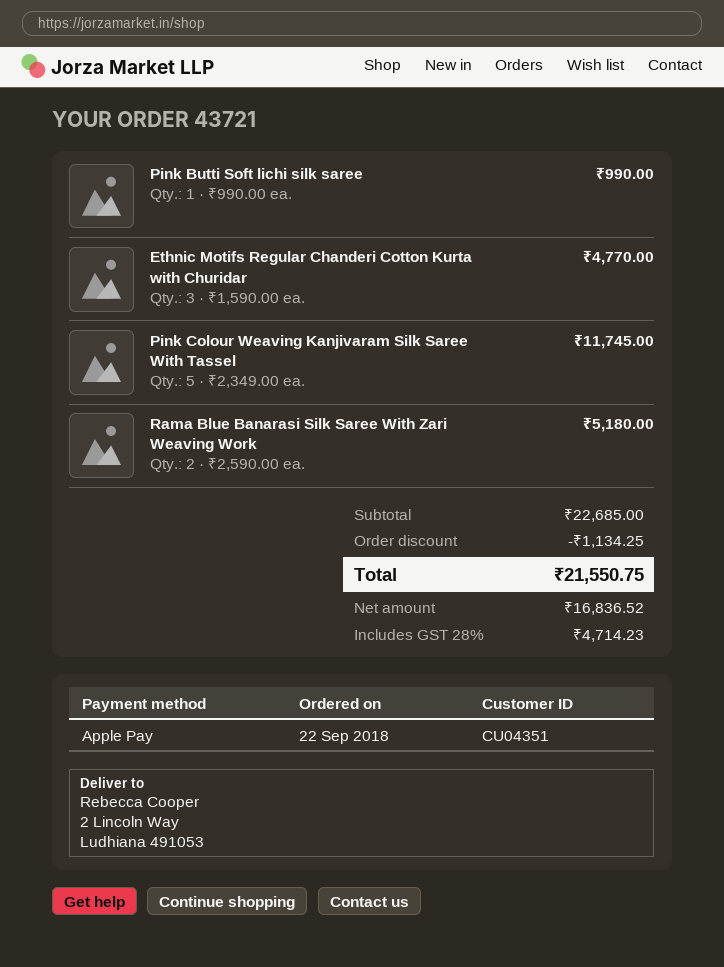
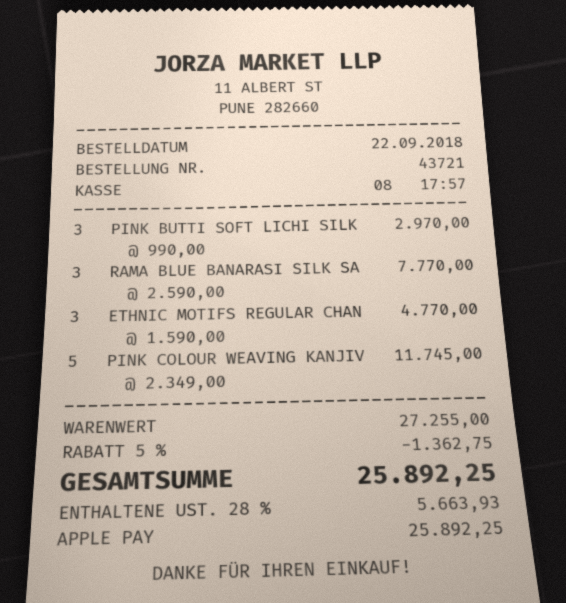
Pink Butti Soft lichi silk saree: 1 x 990.00 = 990.00 -> 3 x 990.00 = 2970.00
Rama Blue Banarasi Silk Saree With Zari Weaving Work: 2 x 2590.00 = 5180.00 -> 3 x 2590.00 = 7770.00
subtotal: 22685.00 -> 27255.00
discount: 1134.25 -> 1362.75
tax: 28% = 4714.23 -> 28% = 5663.93
total: 21550.75 -> 25892.25

